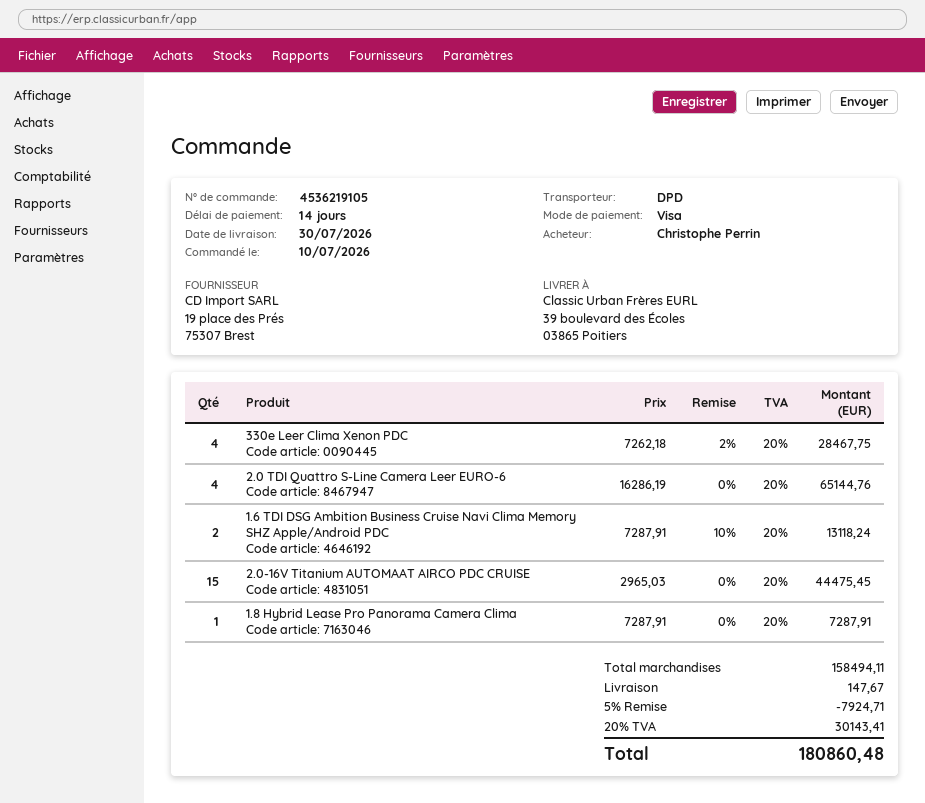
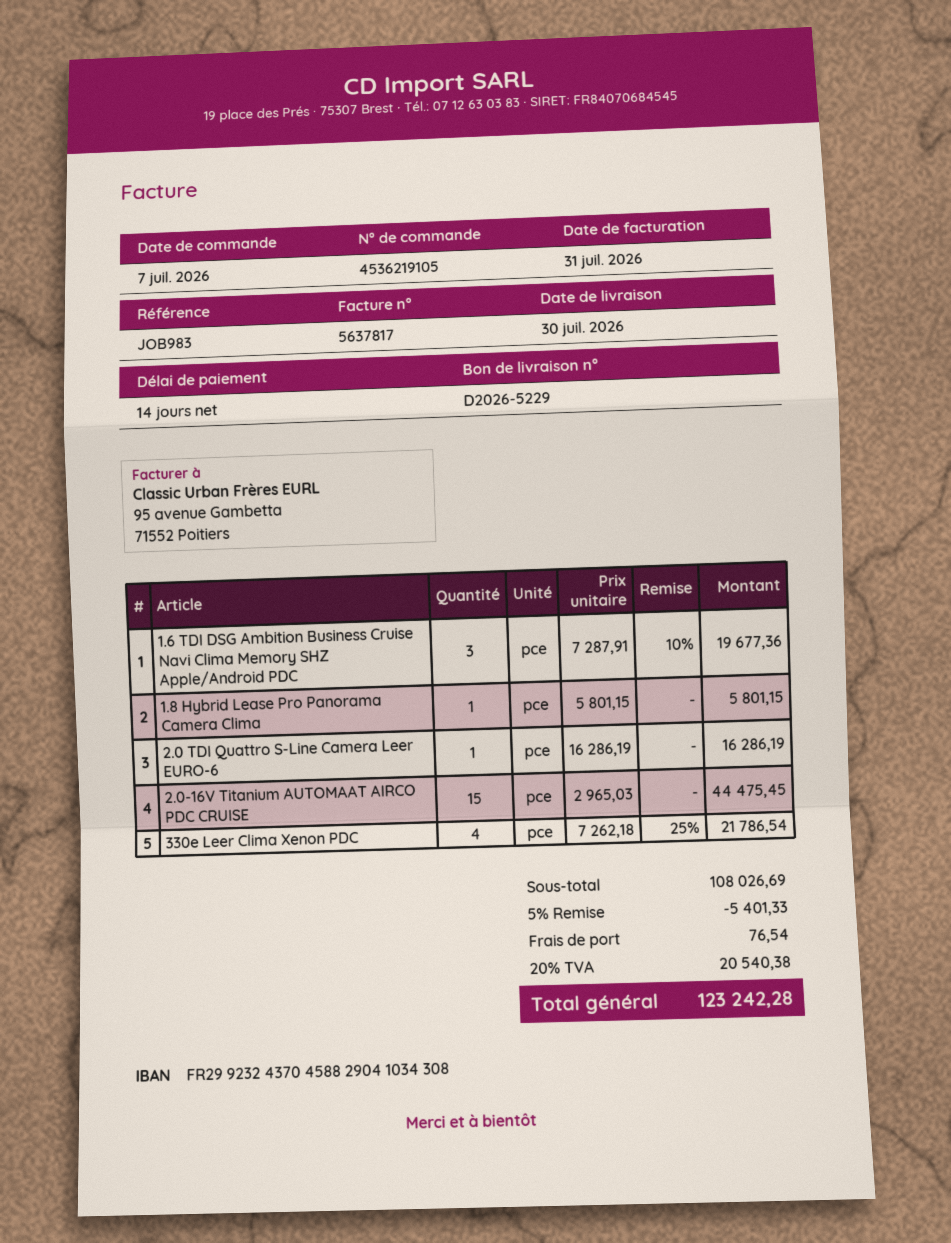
order date: 2026-07-10 -> 2026-07-07
330e Leer Clima Xenon PDC: 4 x 7262.18 - 2% = 28467.75 -> 4 x 7262.18 - 25% = 21786.54
2.0 TDI Quattro S-Line Camera Leer EURO-6: 4 x 16286.19 = 65144.76 -> 1 x 16286.19 = 16286.19
1.6 TDI DSG Ambition Business Cruise Navi Clima Memory SHZ Apple/Android PDC: 2 x 7287.91 - 10% = 13118.24 -> 3 x 7287.91 - 10% = 19677.36
1.8 Hybrid Lease Pro Panorama Camera Clima: 1 x 7287.91 = 7287.91 -> 1 x 5801.15 = 5801.15
subtotal: 158494.11 -> 108026.69
discount: 5% = 7924.71 -> 5% = 5401.33
shipping: 147.67 -> 76.54
tax: 20% = 30143.41 -> 20% = 20540.38
total: 180860.48 -> 123242.28

